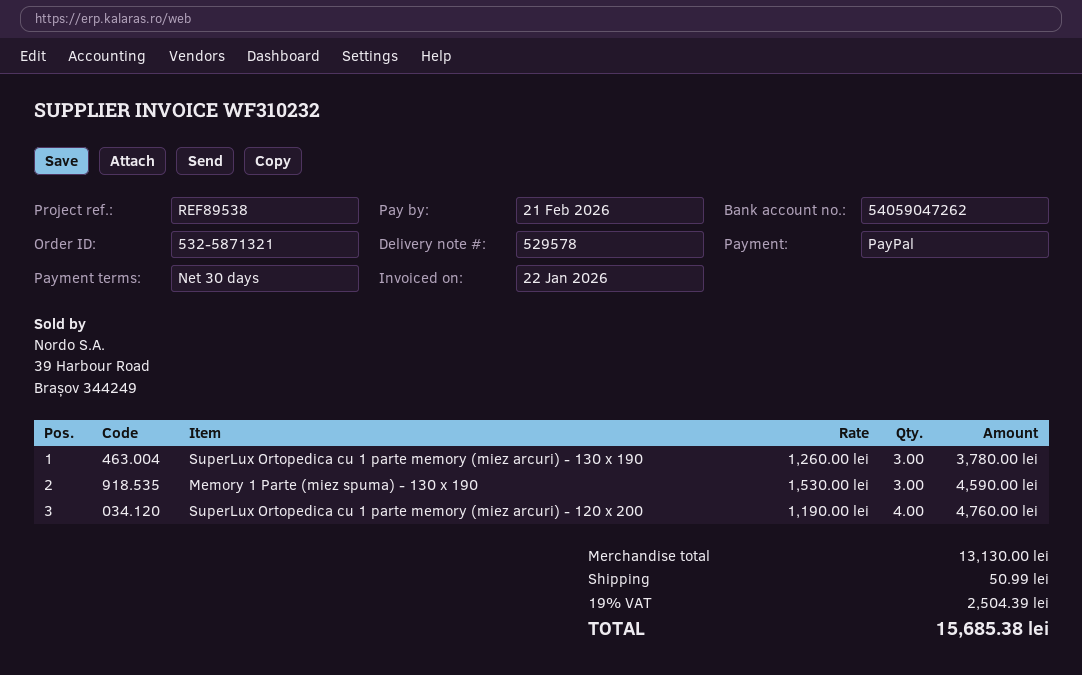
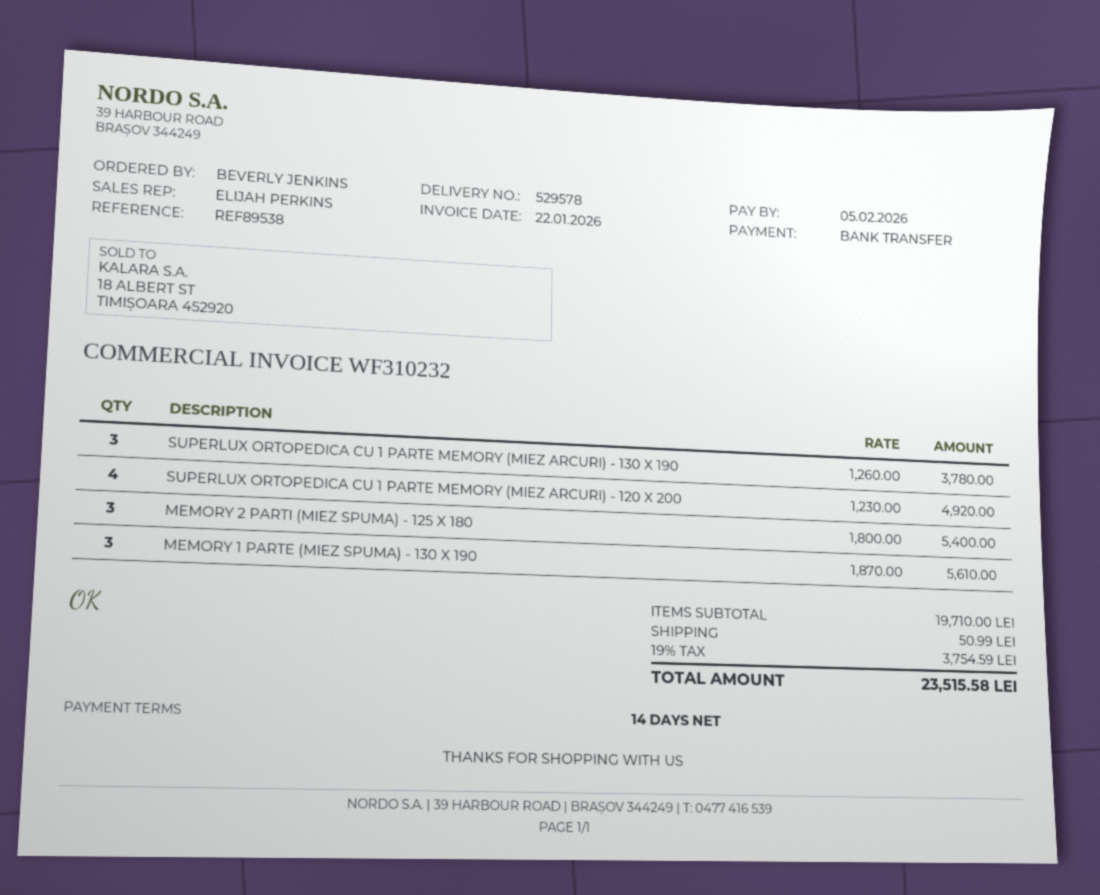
payment terms: 30 days -> 14 days
due date: 2026-02-21 -> 2026-02-05
payment method: PayPal -> bank transfer
Memory 1 Parte (miez spuma) - 130 x 190: 3 x 1530.00 = 4590.00 -> 3 x 1870.00 = 5610.00
SuperLux Ortopedica cu 1 parte memory (miez arcuri) - 120 x 200: 4 x 1190.00 = 4760.00 -> 4 x 1230.00 = 4920.00
MEMORY 2 PARTI (MIEZ SPUMA) - 125 X 180: none -> 3 x 1800.00 = 5400.00
subtotal: 13130.00 -> 19710.00
tax: 19% = 2504.39 -> 19% = 3754.59
total: 15685.38 -> 23515.58

